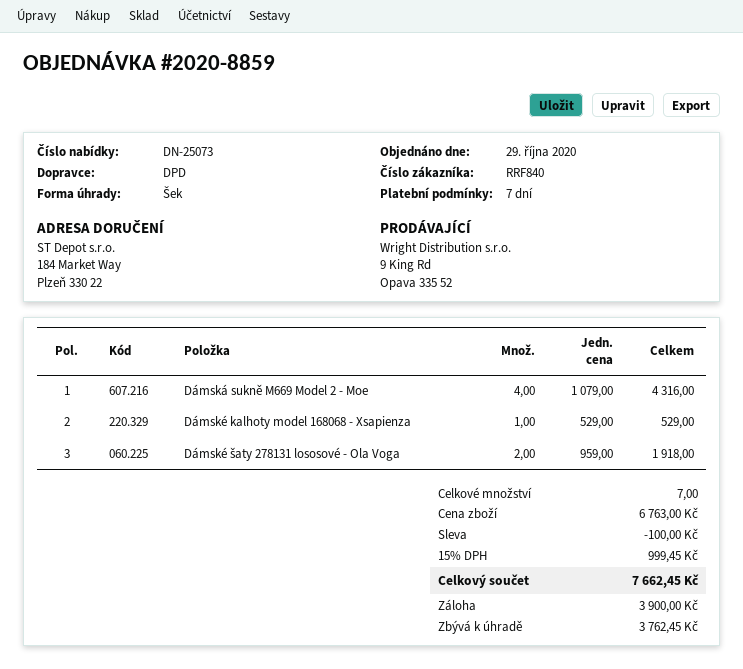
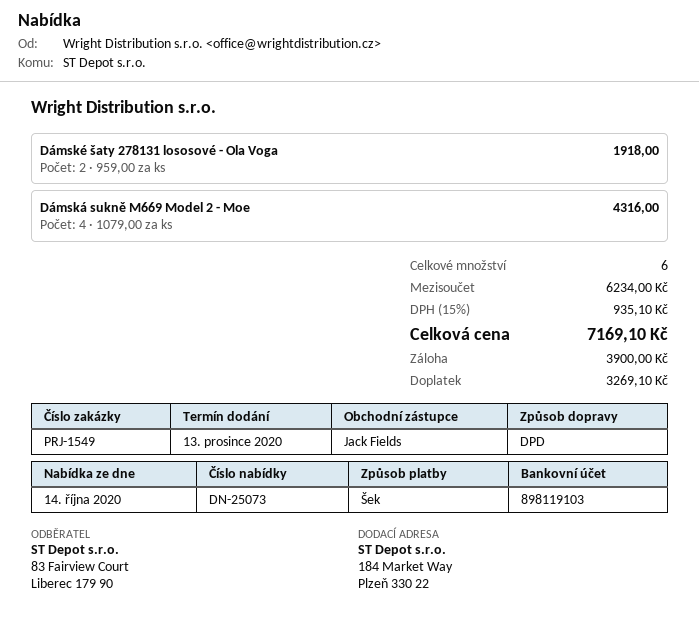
Dámské kalhoty model 168068 - Xsapienza: 1 x 529.00 = 529.00 -> none
total quantity: 7 -> 6
subtotal: 6763.00 -> 6234.00
discount: 100.00 -> none
tax: 15% = 999.45 -> 15% = 935.10
total: 7662.45 -> 7169.10
balance: 3762.45 -> 3269.10

